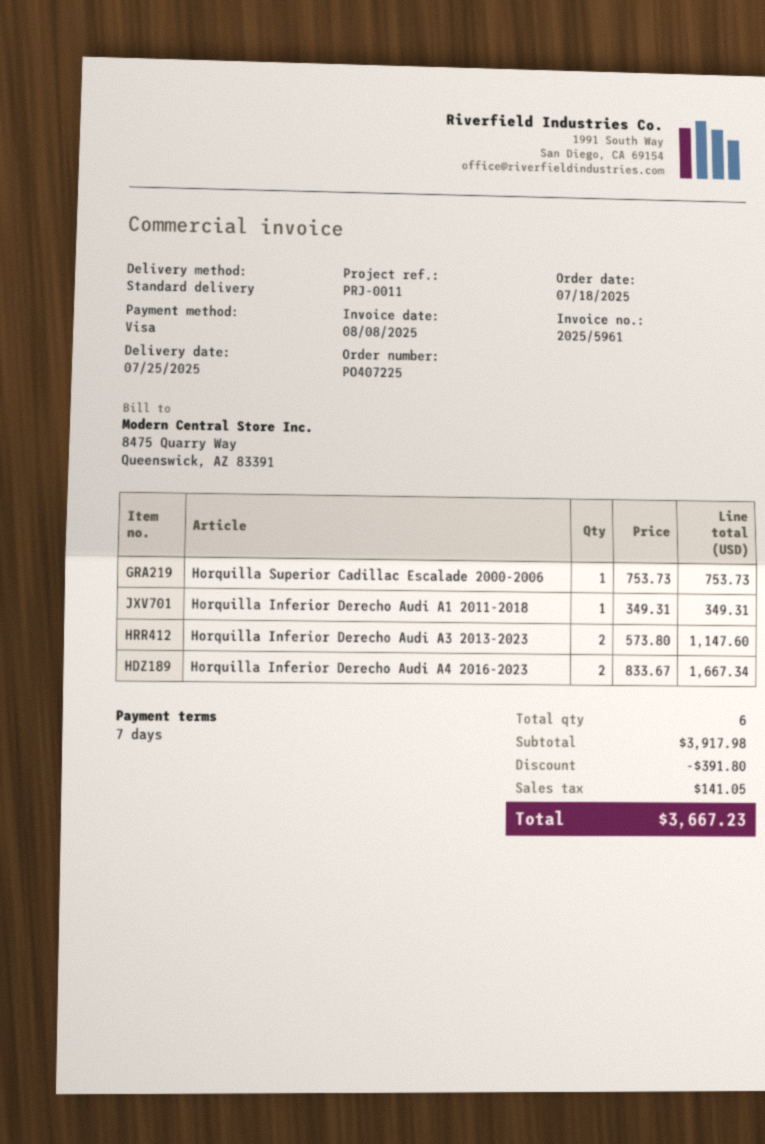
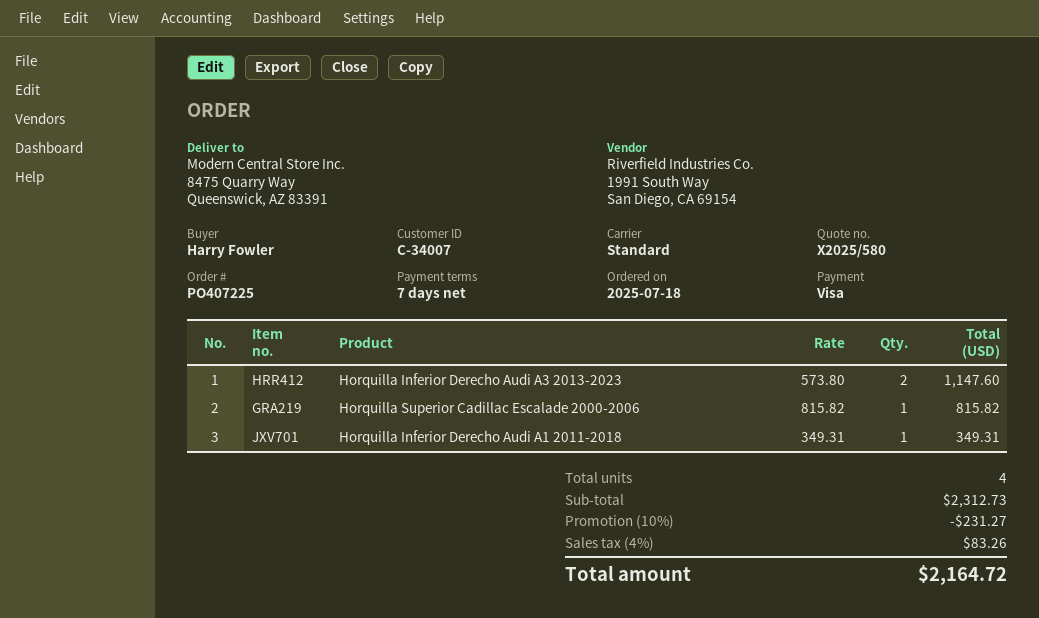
Horquilla Superior Cadillac Escalade 2000-2006: 1 x 753.73 = 753.73 -> 1 x 815.82 = 815.82
Horquilla Inferior Derecho Audi A4 2016-2023: 2 x 833.67 = 1667.34 -> none
total quantity: 6 -> 4
subtotal: 3917.98 -> 2312.73
discount: 391.80 -> 231.27
tax: 141.05 -> 83.26
total: 3667.23 -> 2164.72

